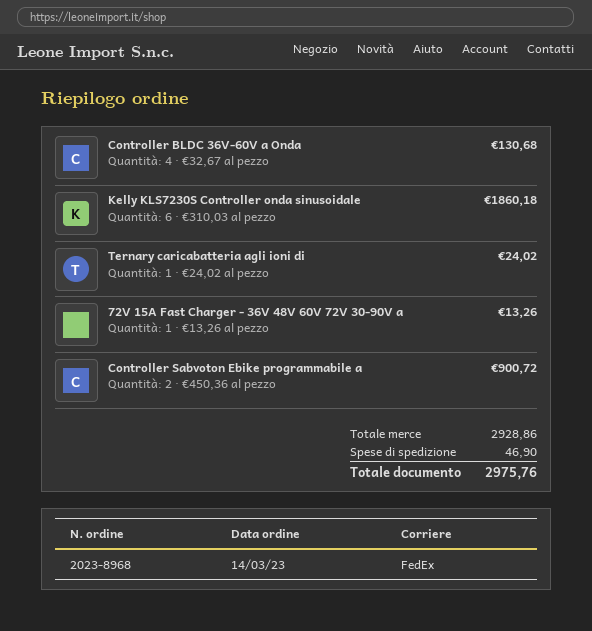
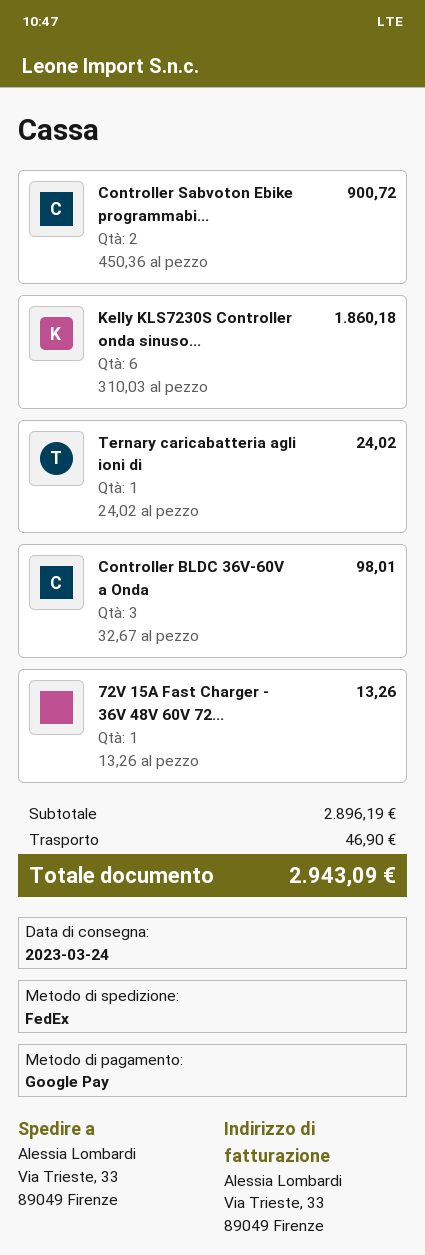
Controller BLDC 36V-60V a Onda: 4 x 32.67 = 130.68 -> 3 x 32.67 = 98.01
subtotal: 2928.86 -> 2896.19
total: 2975.76 -> 2943.09

